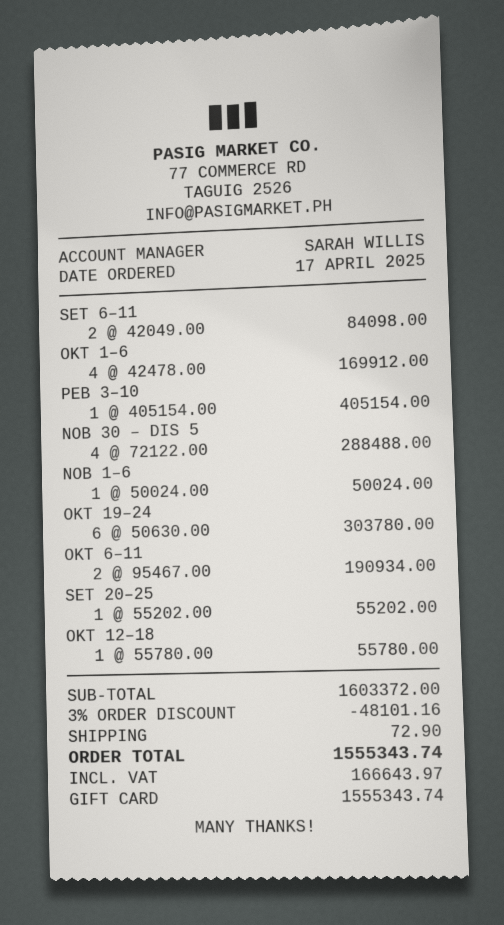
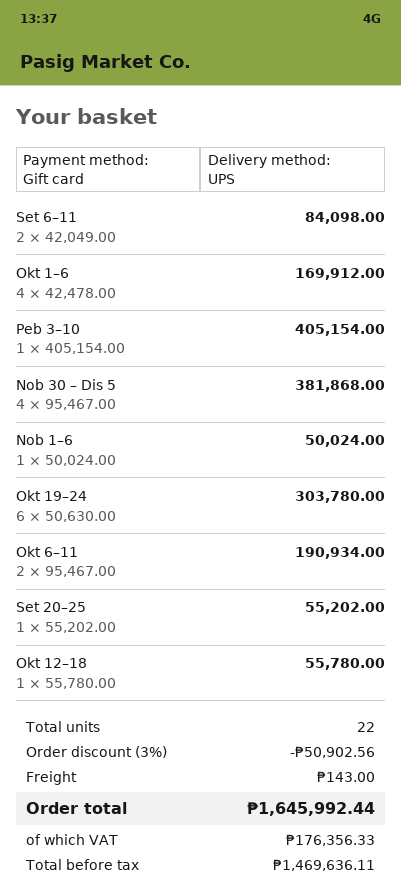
NOB 30 – DIS 5: 4 x 72122.00 = 288488.00 -> 4 x 95467.00 = 381868.00
discount: 3% = 48101.16 -> 3% = 50902.56
shipping: 72.90 -> 143.00
tax: 166643.97 -> 176356.33
total: 1555343.74 -> 1645992.44

